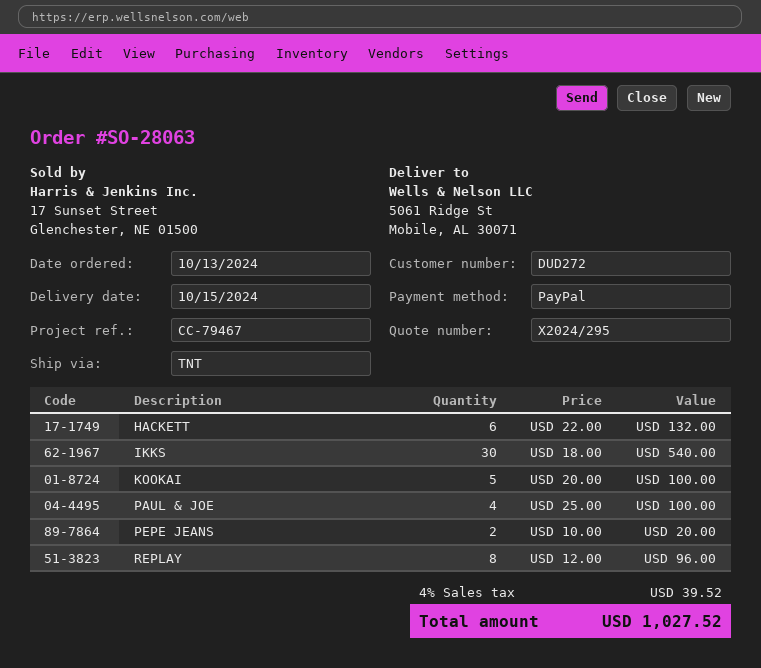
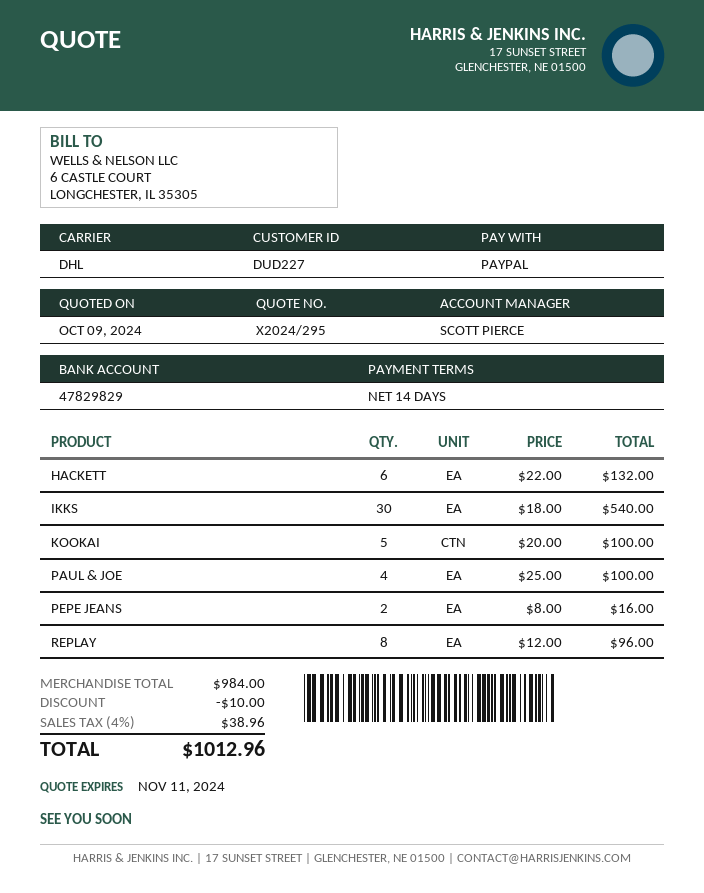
customer number: DUD272 -> DUD227
shipping method: TNT -> DHL
PEPE JEANS: 2 x 10.00 = 20.00 -> 2 x 8.00 = 16.00
discount: none -> 10.00
tax: 4% = 39.52 -> 4% = 38.96
total: 1027.52 -> 1012.96

